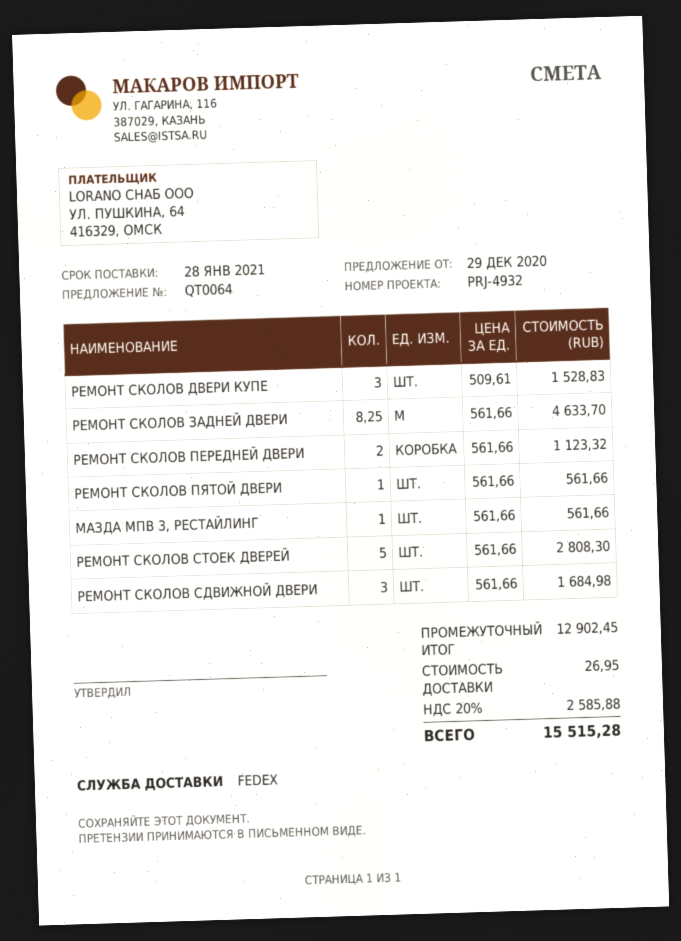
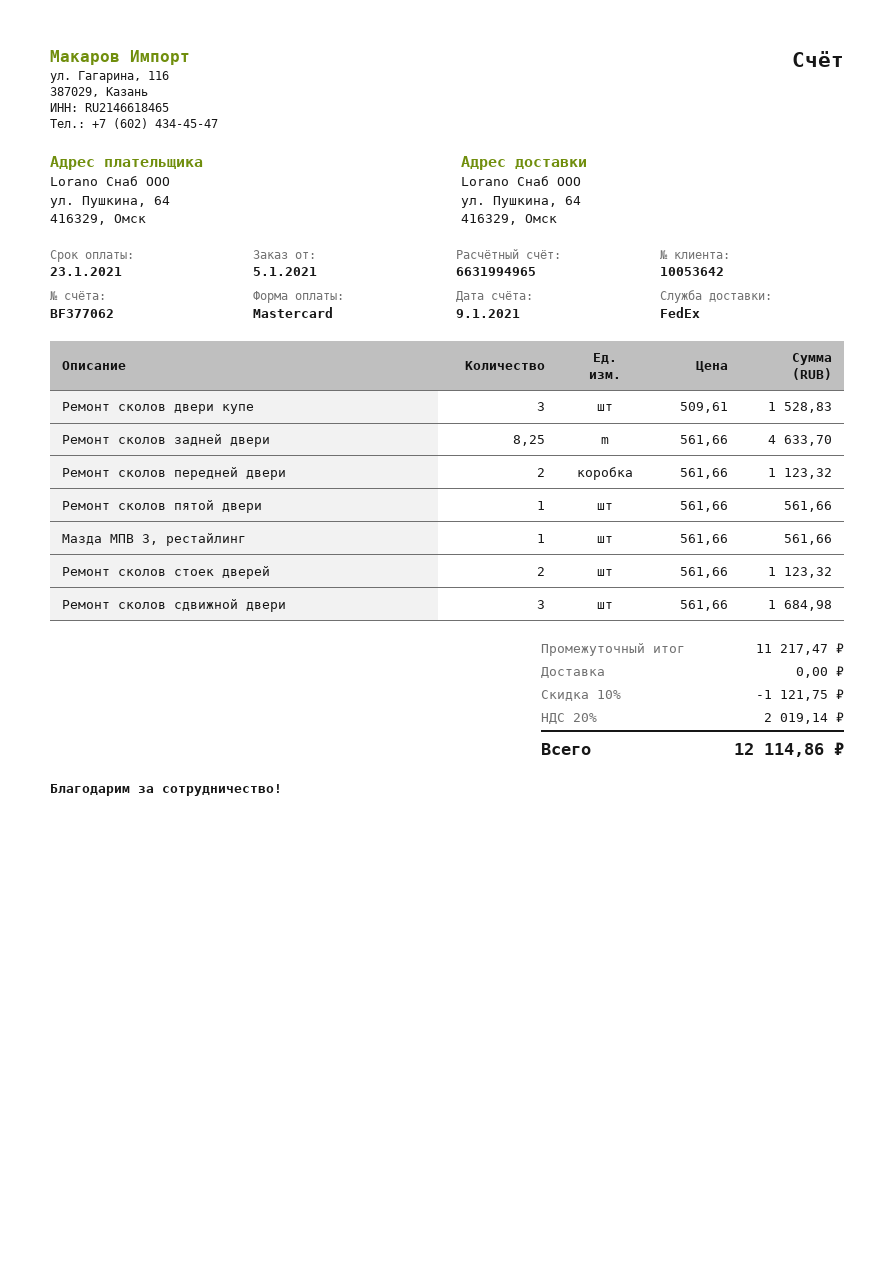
РЕМОНТ СКОЛОВ СТОЕК ДВЕРЕЙ: 5 x 561.66 = 2808.30 -> 2 x 561.66 = 1123.32
subtotal: 12902.45 -> 11217.47
discount: none -> 10% = 1121.75
shipping: 26.95 -> 0.00
tax: 20% = 2585.88 -> 20% = 2019.14
total: 15515.28 -> 12114.86

